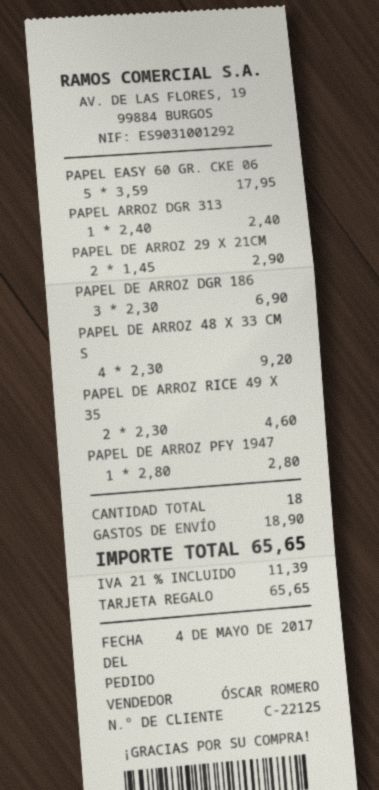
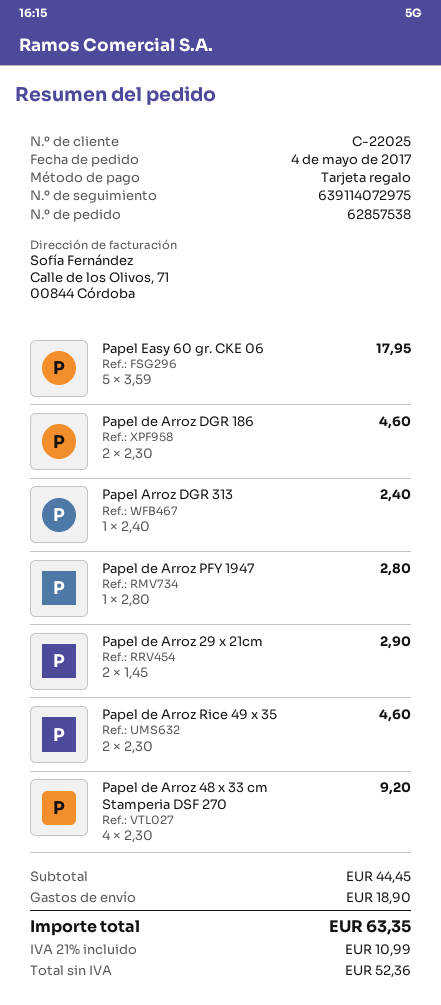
customer number: C-22125 -> C-22025
PAPEL DE ARROZ DGR 186: 3 x 2.30 = 6.90 -> 2 x 2.30 = 4.60
tax: 21% = 11.39 -> 21% = 10.99
total: 65.65 -> 63.35

